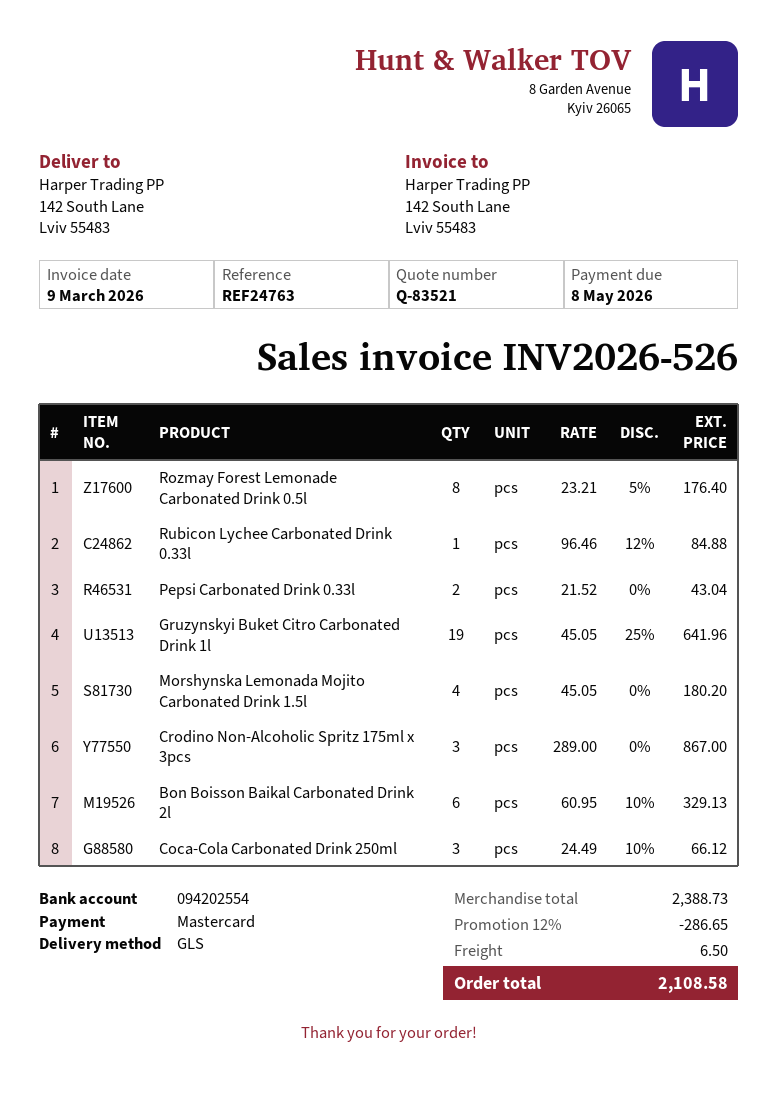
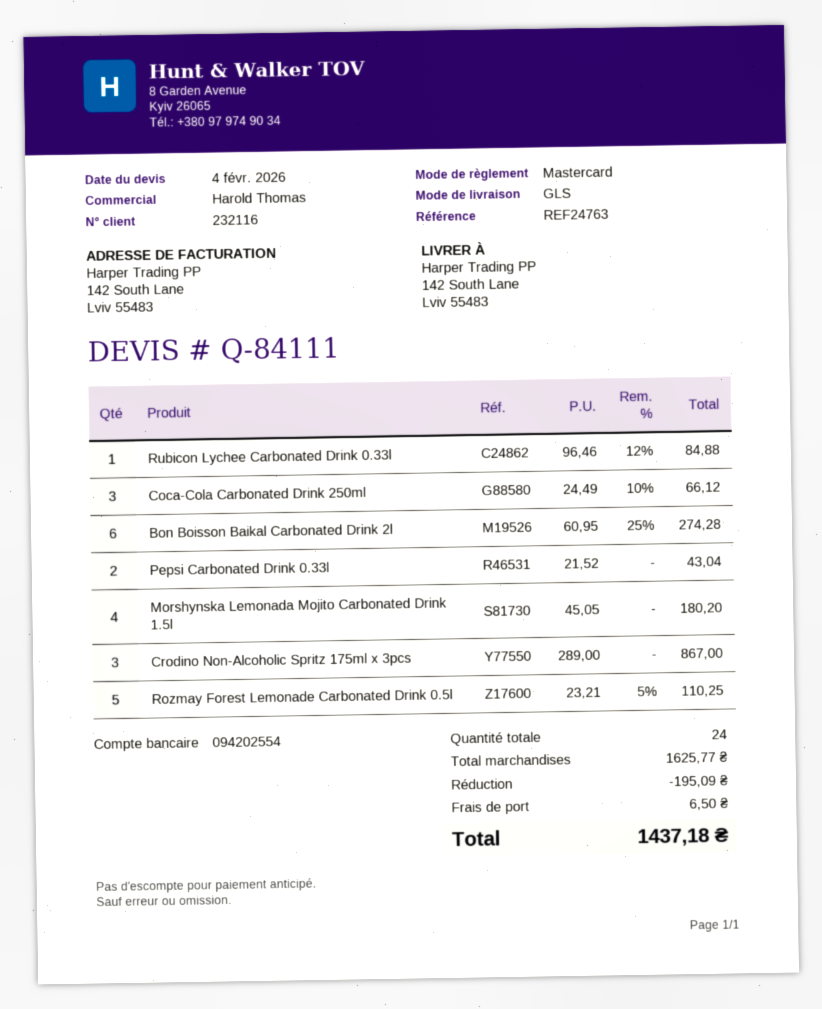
quote number: Q-83521 -> Q-84111
Rozmay Forest Lemonade Carbonated Drink 0.5l: 8 x 23.21 - 5% = 176.40 -> 5 x 23.21 - 5% = 110.25
Gruzynskyi Buket Citro Carbonated Drink 1l: 19 x 45.05 - 25% = 641.96 -> none
Bon Boisson Baikal Carbonated Drink 2l: 6 x 60.95 - 10% = 329.13 -> 6 x 60.95 - 25% = 274.28
subtotal: 2388.73 -> 1625.77
discount: 286.65 -> 195.09
total: 2108.58 -> 1437.18

